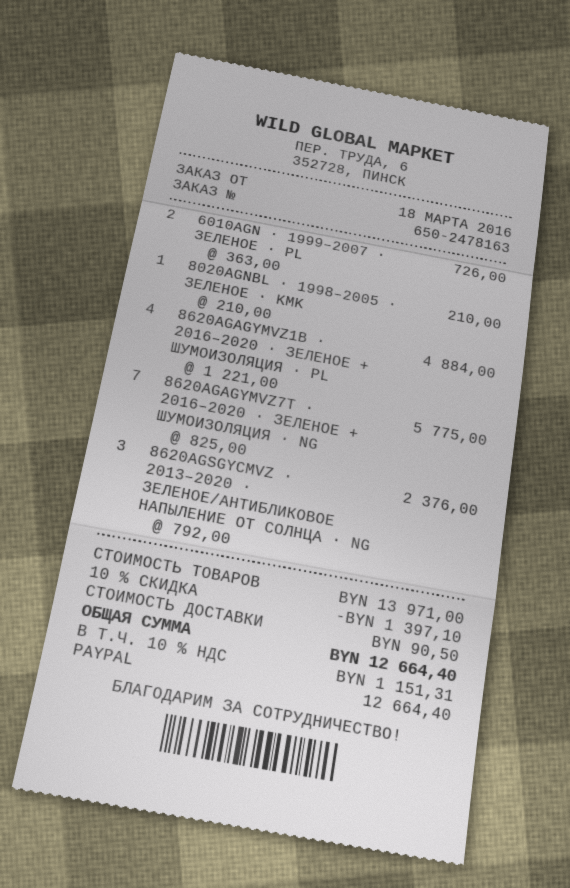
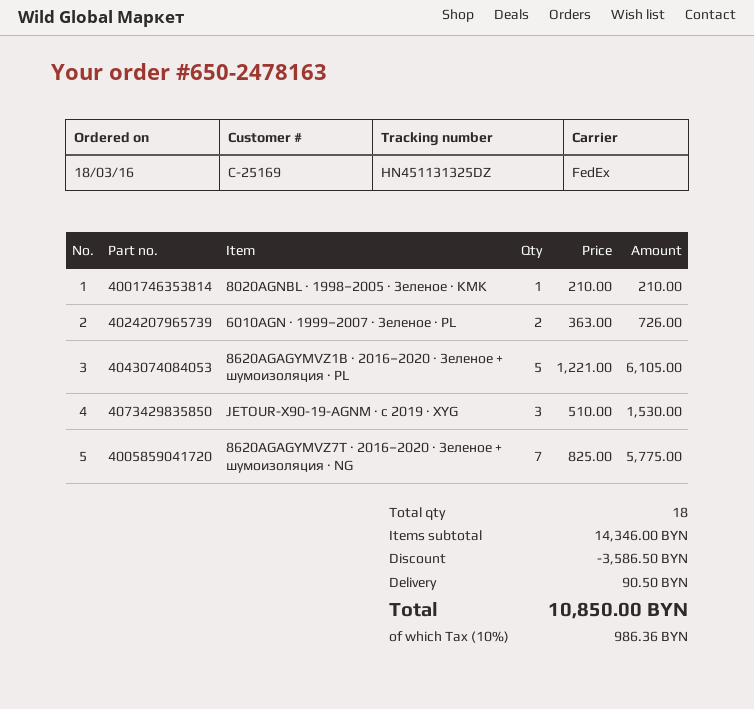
8620AGAGYMVZ1B · 2016–2020 · ЗЕЛЕНОЕ + ШУМОИЗОЛЯЦИЯ · PL: 4 x 1221.00 = 4884.00 -> 5 x 1221.00 = 6105.00
8620AGSGYCMVZ · 2013–2020 · ЗЕЛЕНОЕ/АНТИБЛИКОВОЕ НАПЫЛЕНИЕ ОТ СОЛНЦА · NG: 3 x 792.00 = 2376.00 -> none
JETOUR-X90-19-AGNM · с 2019 · XYG: none -> 3 x 510.00 = 1530.00
subtotal: 13971.00 -> 14346.00
discount: 1397.10 -> 3586.50
tax: 10% = 1151.31 -> 10% = 986.36
total: 12664.40 -> 10850.00

